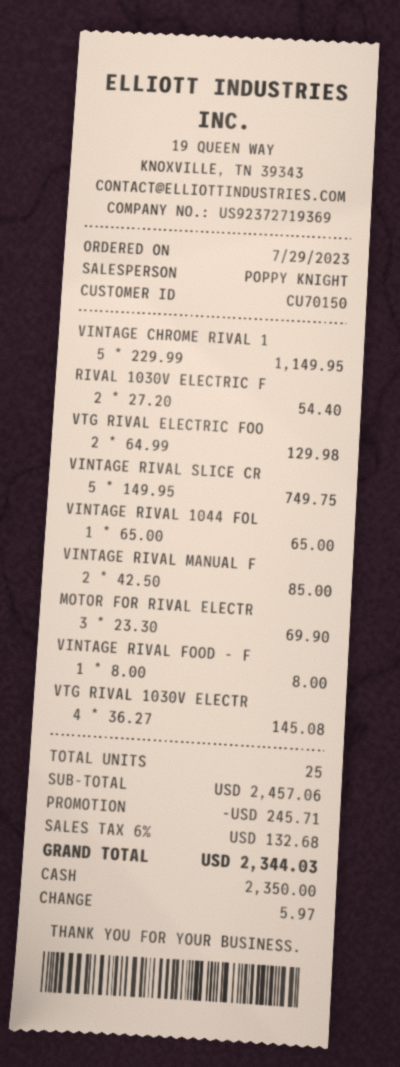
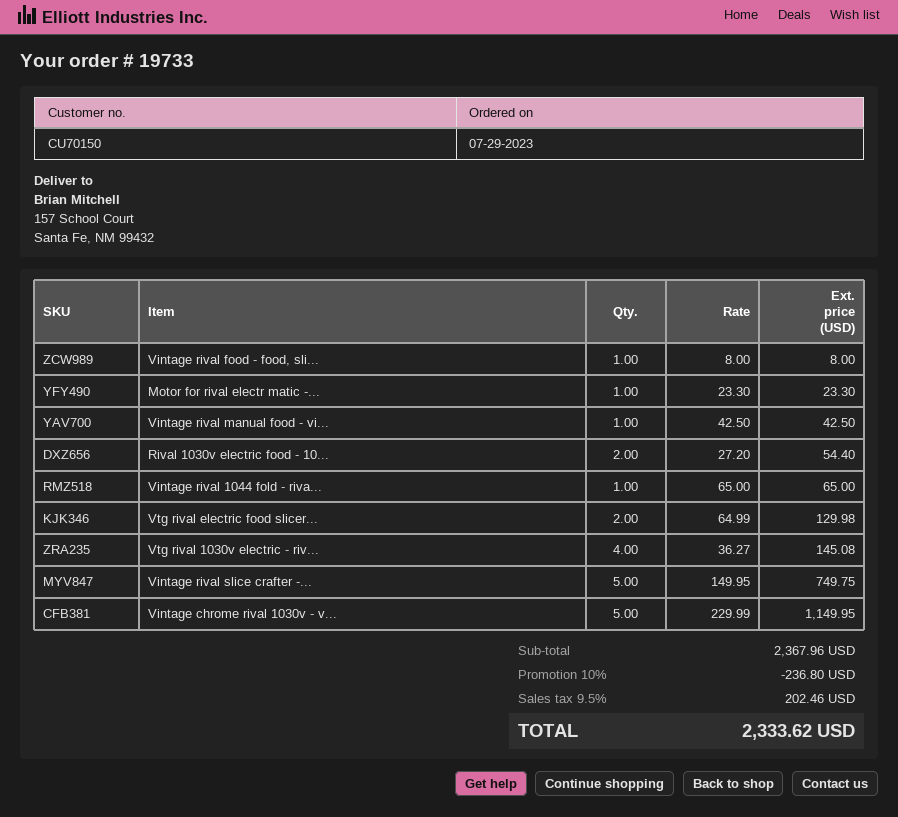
VINTAGE RIVAL MANUAL F: 2 x 42.50 = 85.00 -> 1 x 42.50 = 42.50
MOTOR FOR RIVAL ELECTR: 3 x 23.30 = 69.90 -> 1 x 23.30 = 23.30
subtotal: 2457.06 -> 2367.96
discount: 245.71 -> 236.80
tax: 6% = 132.68 -> 9.5% = 202.46
total: 2344.03 -> 2333.62

